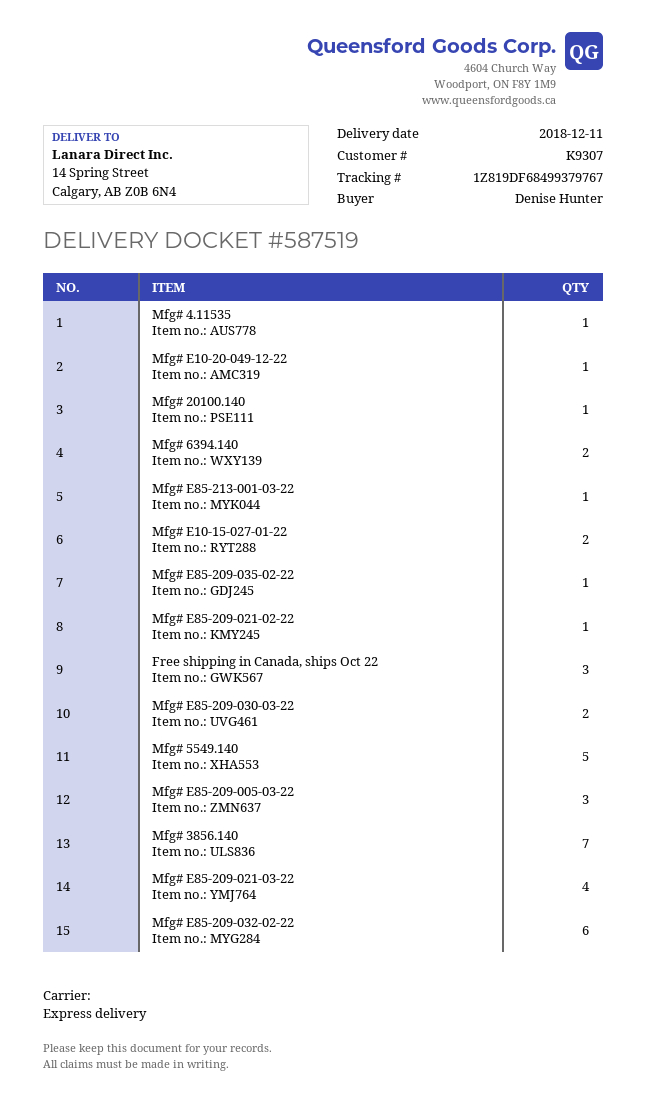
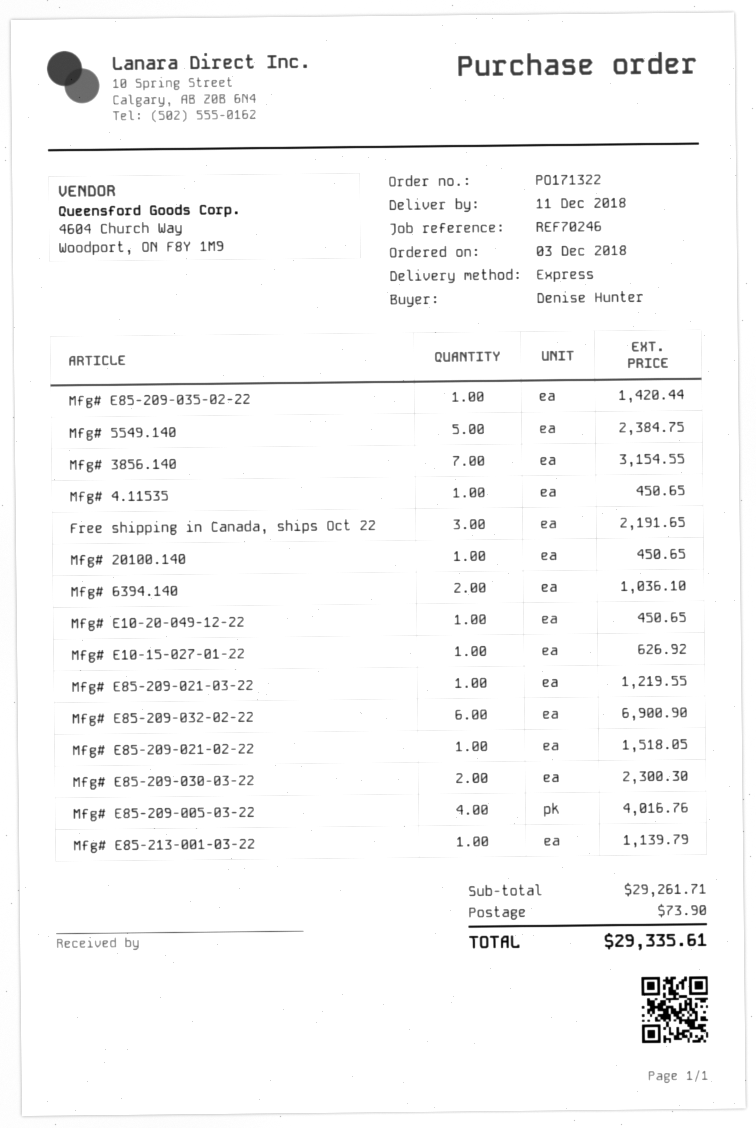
Mfg# E10-15-027-01-22: 2 -> 1
Mfg# E85-209-005-03-22: 3 -> 4
Mfg# E85-209-021-03-22: 4 -> 1

